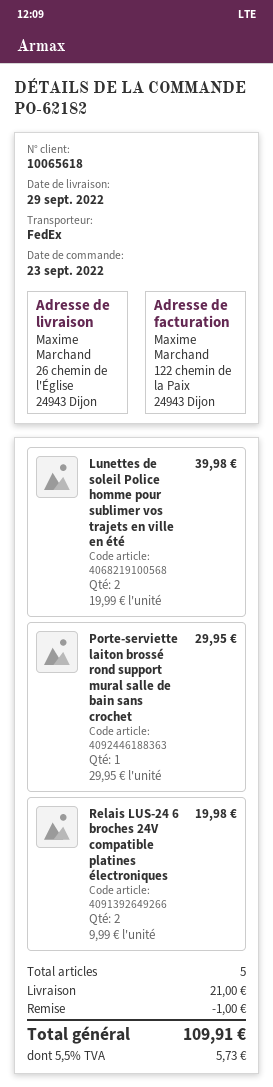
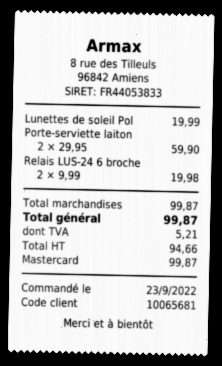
customer number: 10065618 -> 10065681
Lunettes de soleil Police homme pour sublimer vos trajets en ville en été: 2 x 19.99 = 39.98 -> 1 x 19.99 = 19.99
Porte-serviette laiton brossé rond support mural salle de bain sans crochet: 1 x 29.95 = 29.95 -> 2 x 29.95 = 59.90
discount: 1.00 -> none
shipping: 21.00 -> none
tax: 5.73 -> 5.21
total: 109.91 -> 99.87

